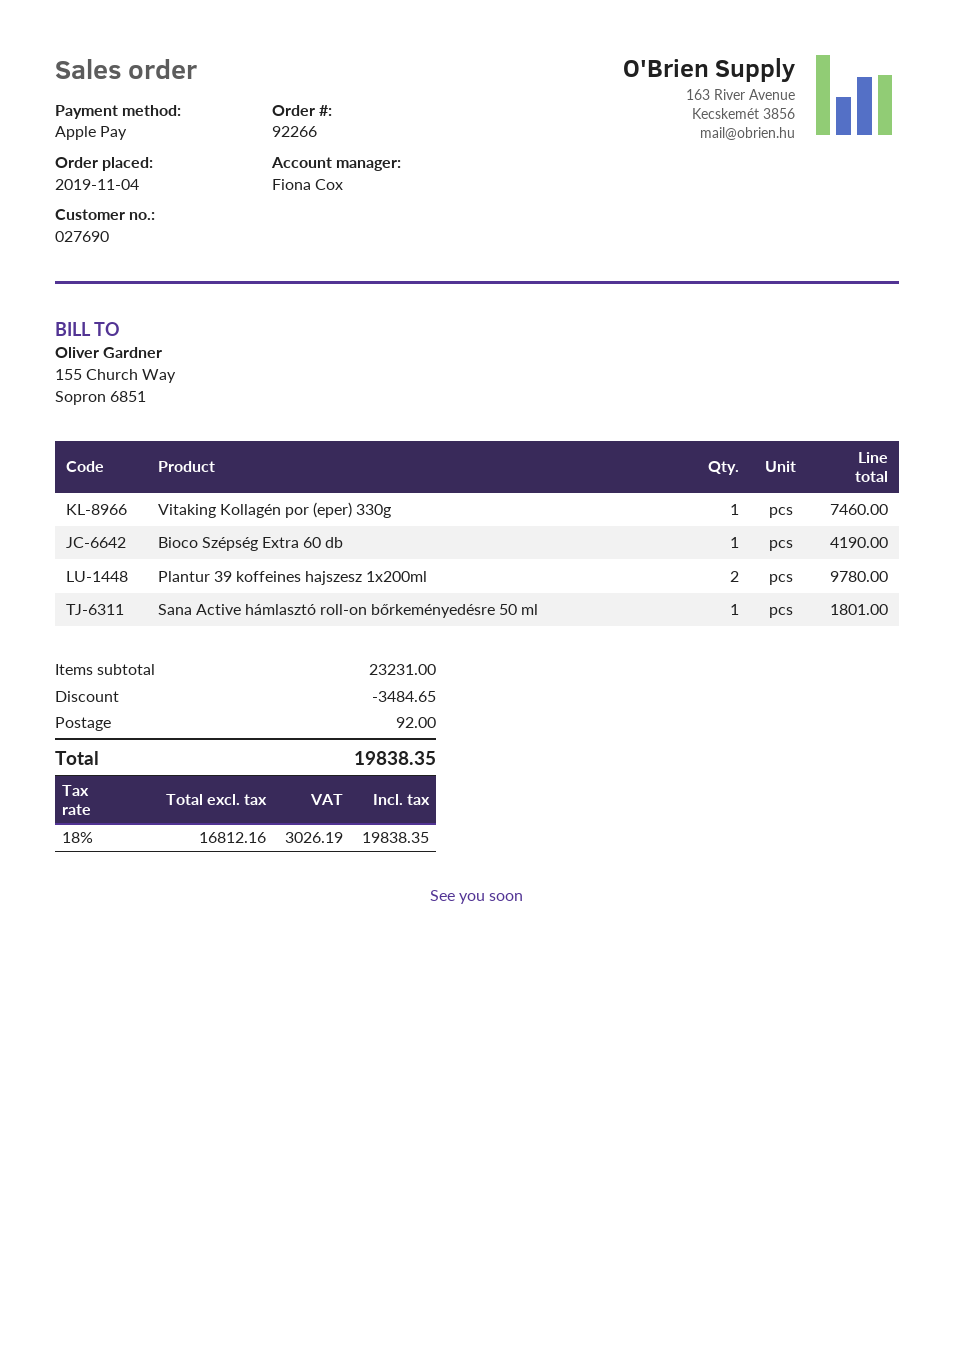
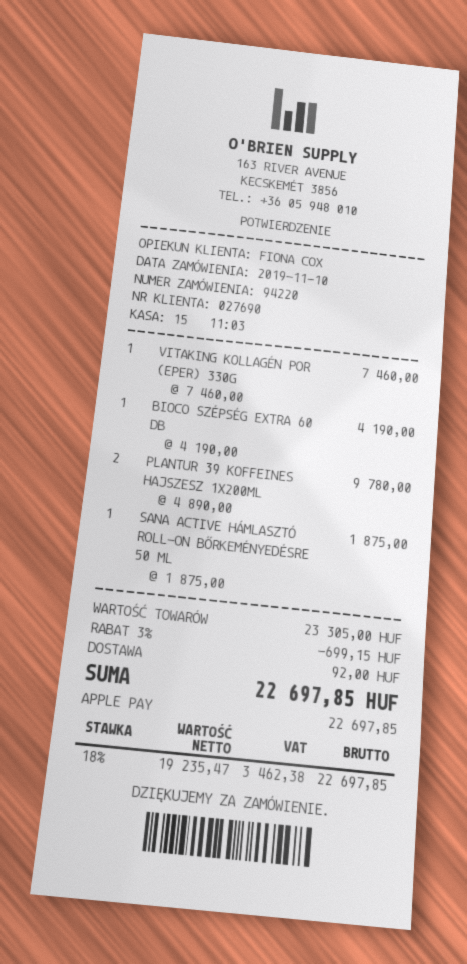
order number: 92266 -> 94220
order date: 2019-11-04 -> 2019-11-10
Sana Active hámlasztó roll-on bőrkeményedésre 50 ml: 1 for 1801.00 -> 1 for 1875.00
subtotal: 23231.00 -> 23305.00
discount: 3484.65 -> 699.15
net: 16812.16 -> 19235.47
tax: 18% = 3026.19 -> 18% = 3462.38
total: 19838.35 -> 22697.85

